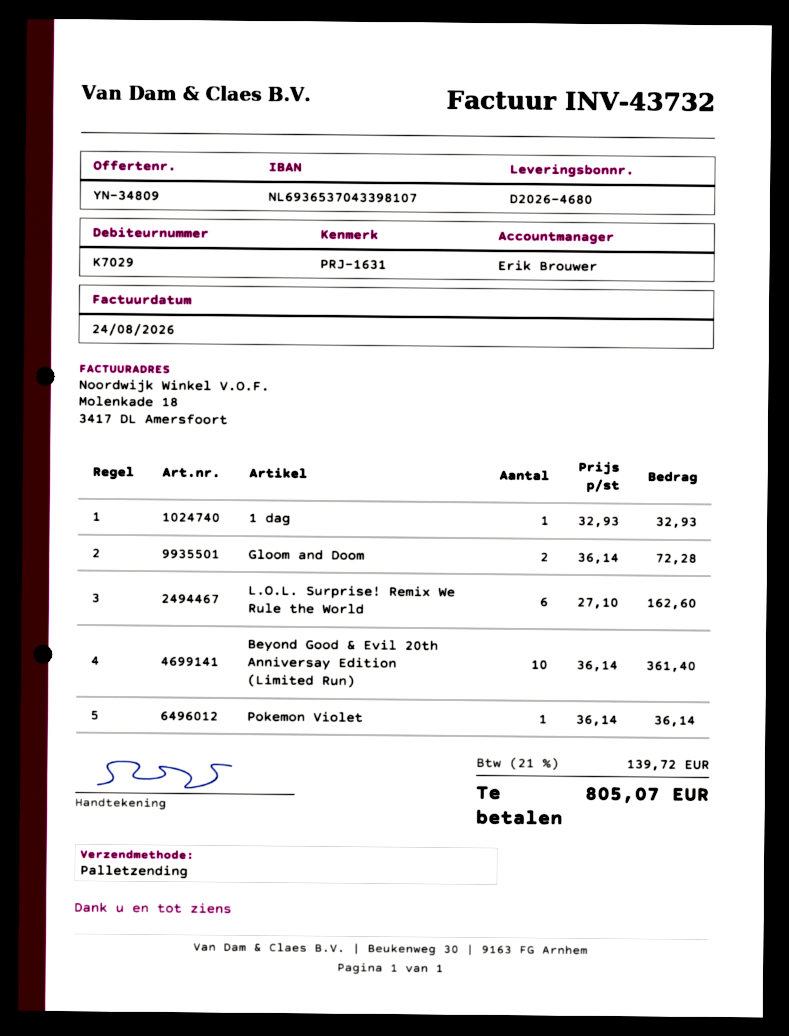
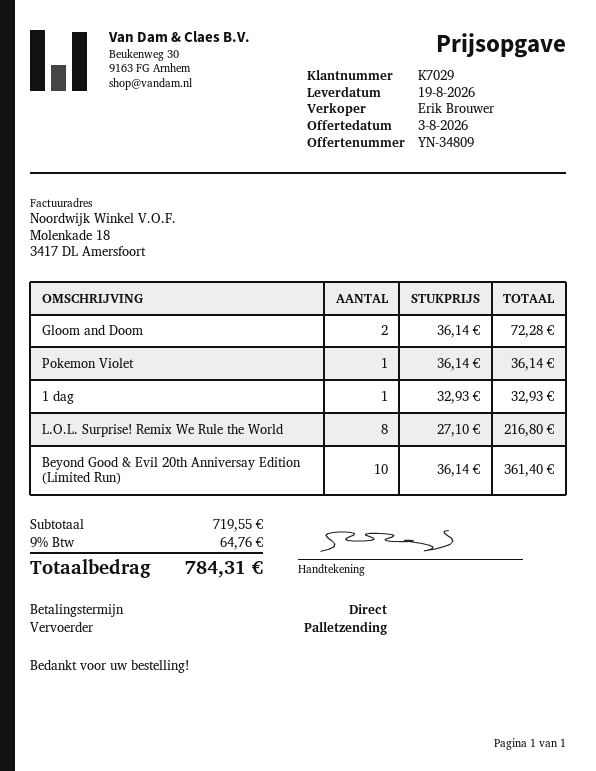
L.O.L. Surprise! Remix We Rule the World: 6 x 27.10 = 162.60 -> 8 x 27.10 = 216.80
tax: 21% = 139.72 -> 9% = 64.76
total: 805.07 -> 784.31

